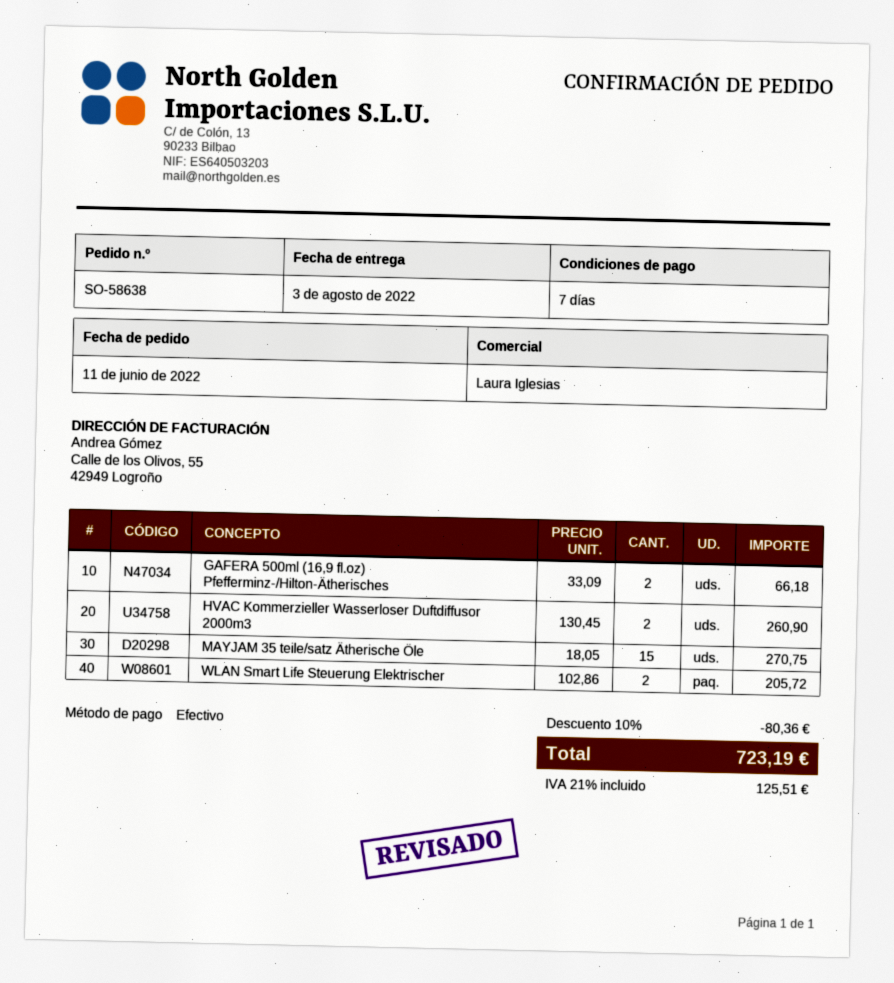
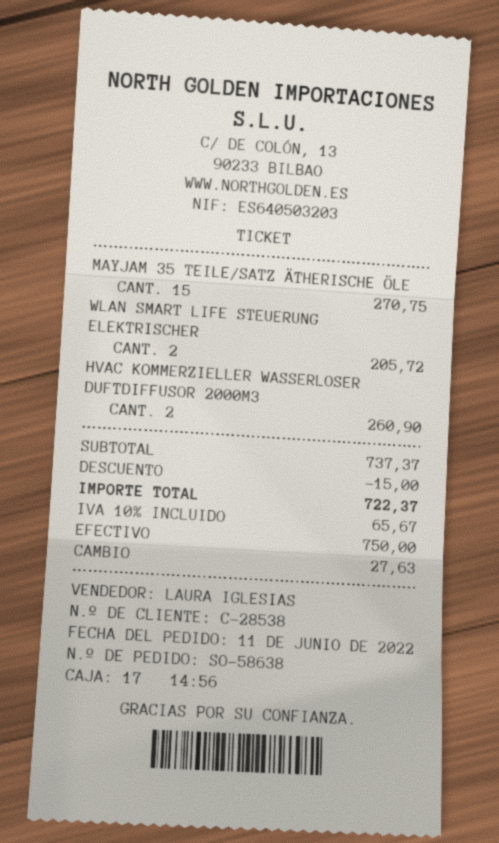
GAFERA 500ml (16,9 fl.oz) Pfefferminz-/Hilton-Ätherisches: 2 for 66.18 -> none
discount: 80.36 -> 15.00
tax: 21% = 125.51 -> 10% = 65.67
total: 723.19 -> 722.37

